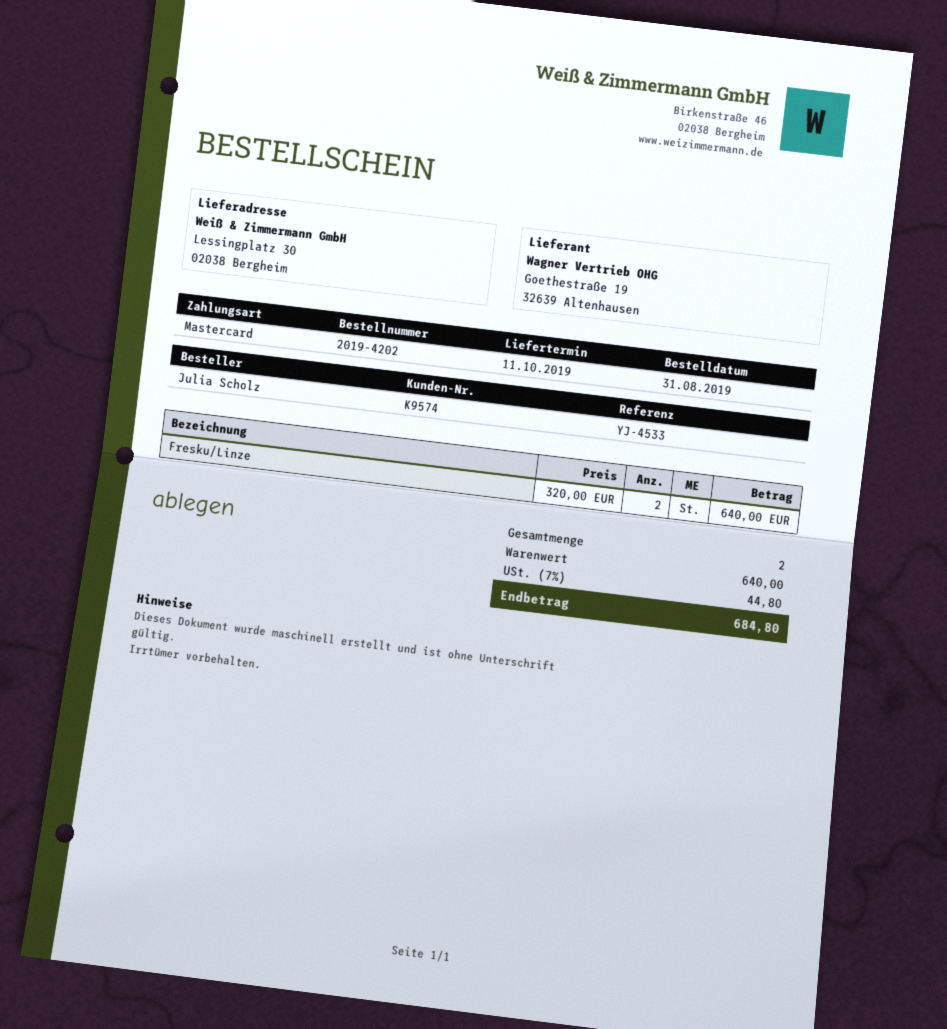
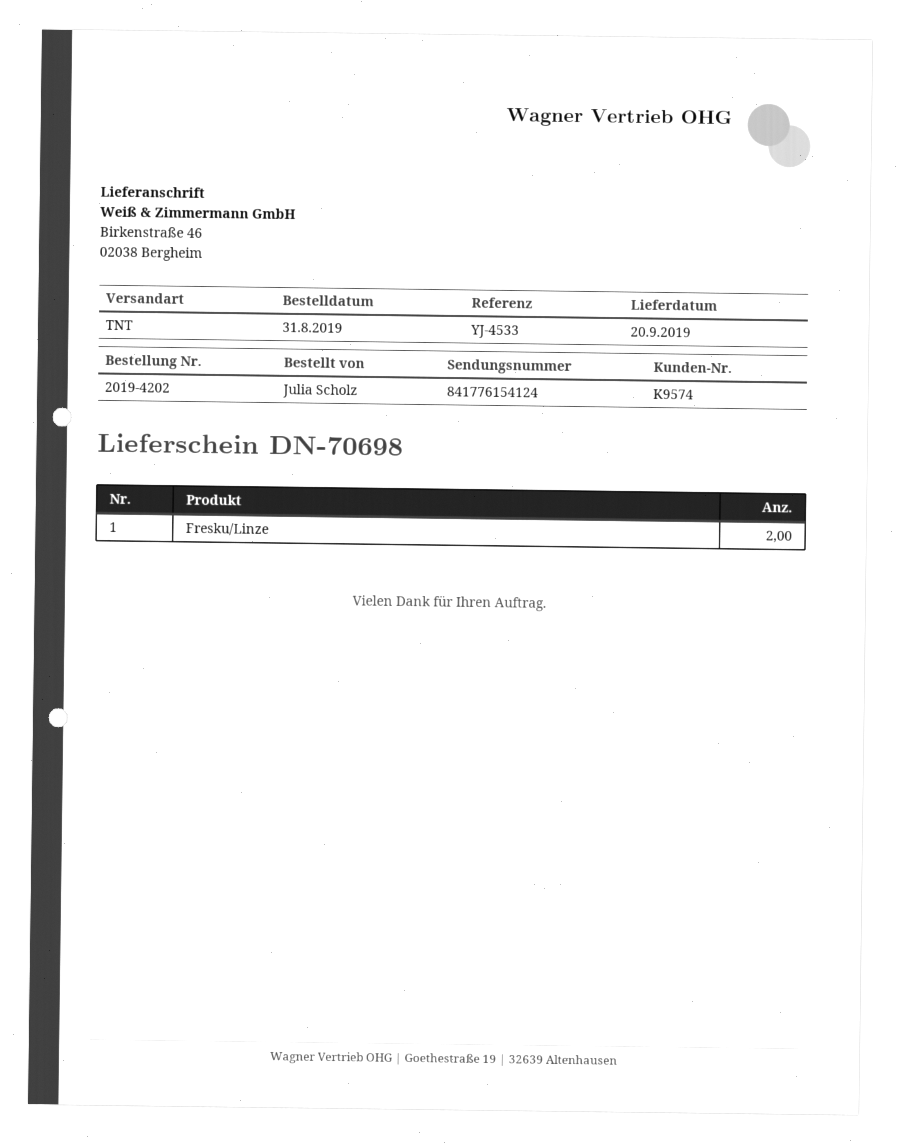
delivery date: 2019-10-11 -> 2019-09-20
ship to: Lessingplatz 30, 02038 Bergheim -> Birkenstraße 46, 02038 Bergheim

